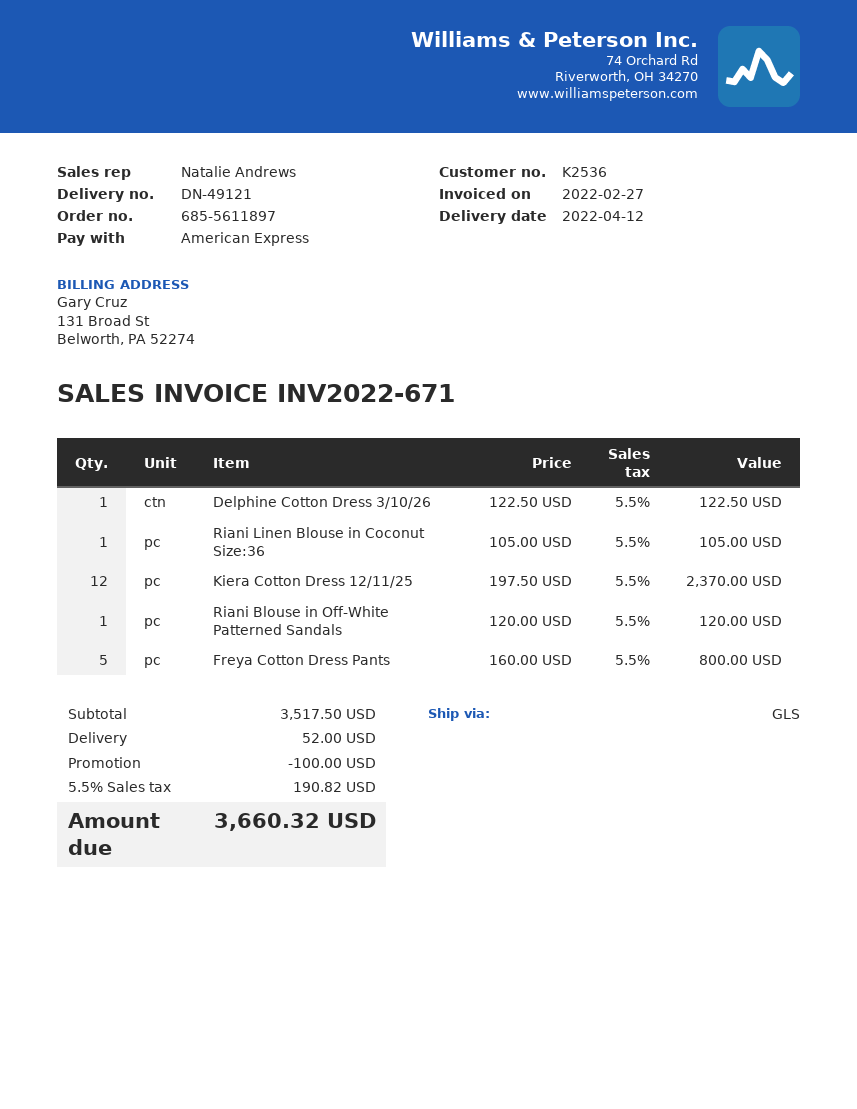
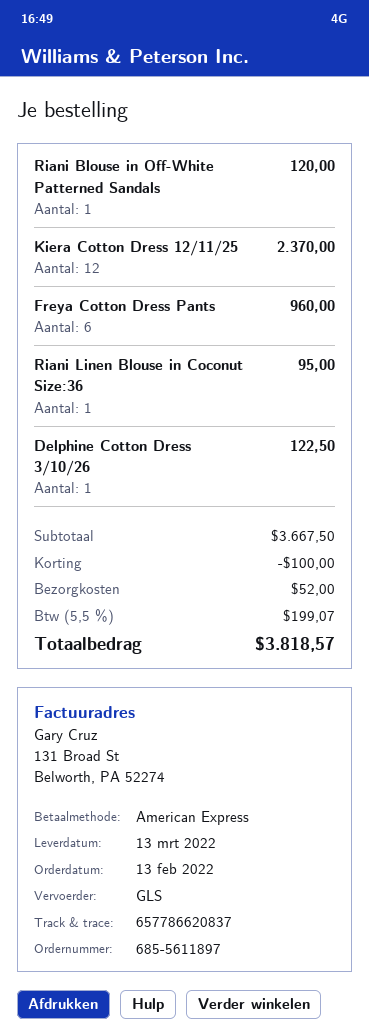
delivery date: 2022-04-12 -> 2022-03-13
Riani Linen Blouse in Coconut Size:36: 1 for 105.00 -> 1 for 95.00
Freya Cotton Dress Pants: 5 for 800.00 -> 6 for 960.00
subtotal: 3517.50 -> 3667.50
tax: 5.5% = 190.82 -> 5.5% = 199.07
total: 3660.32 -> 3818.57

